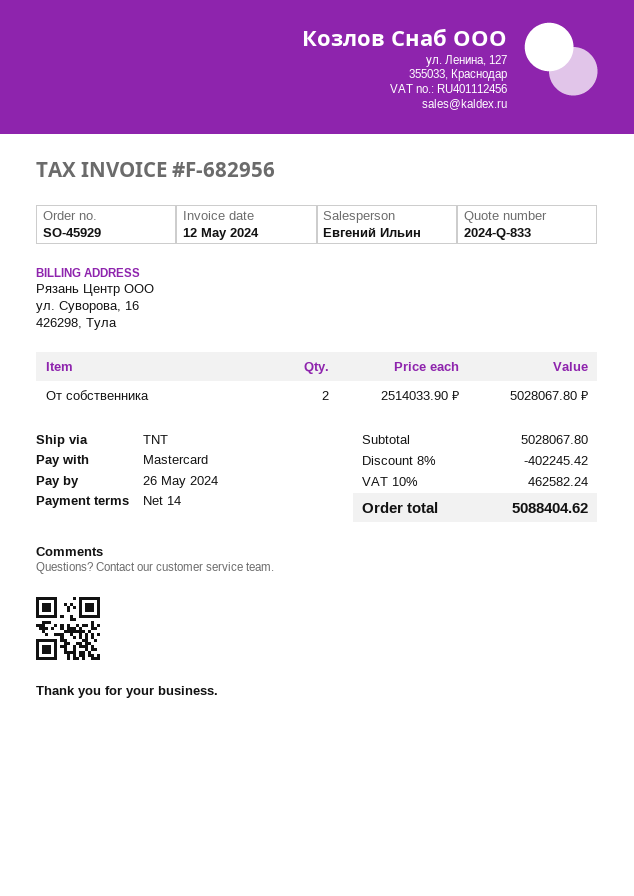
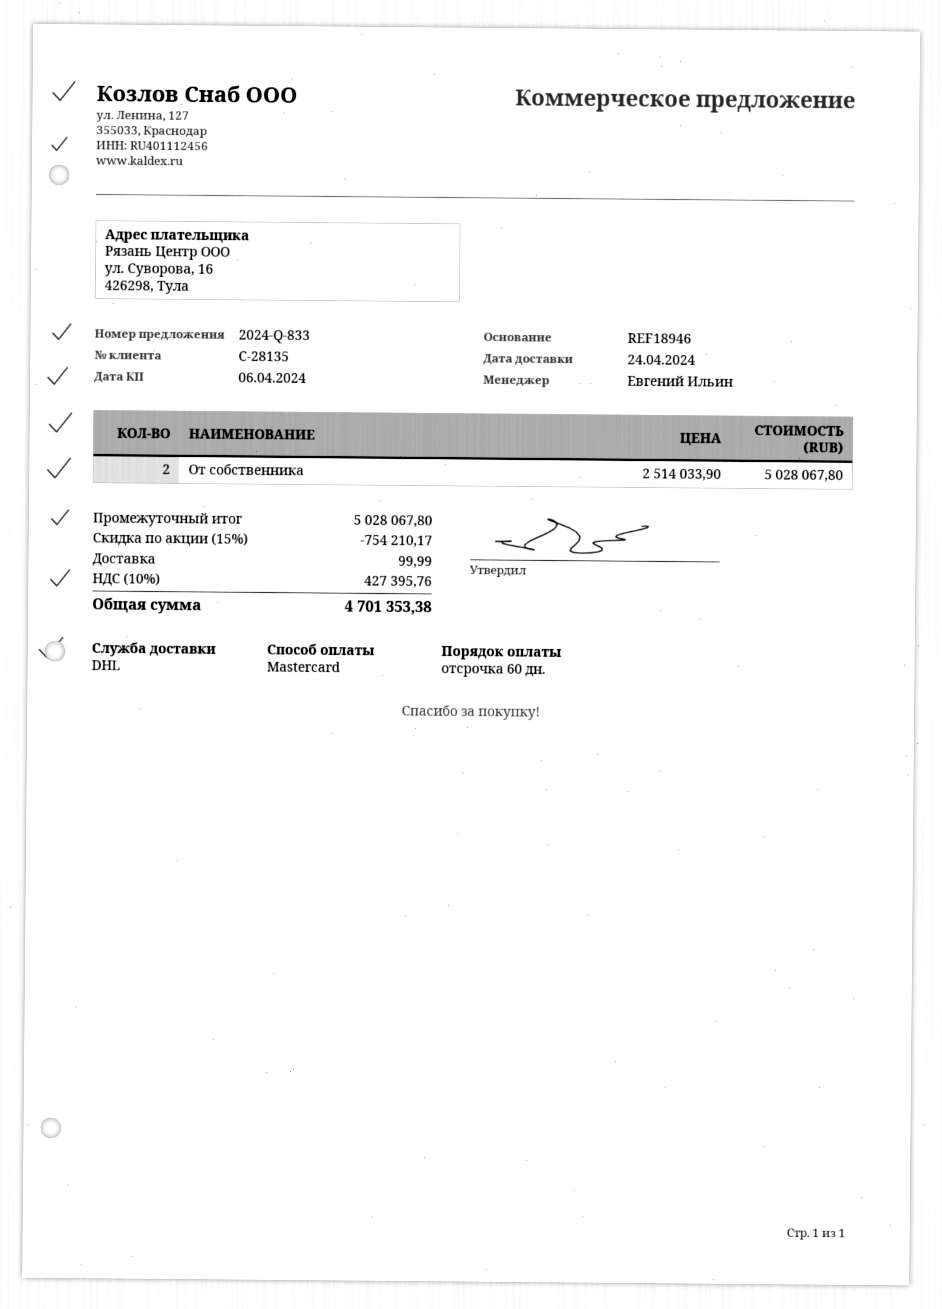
payment terms: 14 days -> 60 days
shipping method: TNT -> DHL
discount: 8% = 402245.42 -> 15% = 754210.17
shipping: none -> 99.99
tax: 10% = 462582.24 -> 10% = 427395.76
total: 5088404.62 -> 4701353.38

